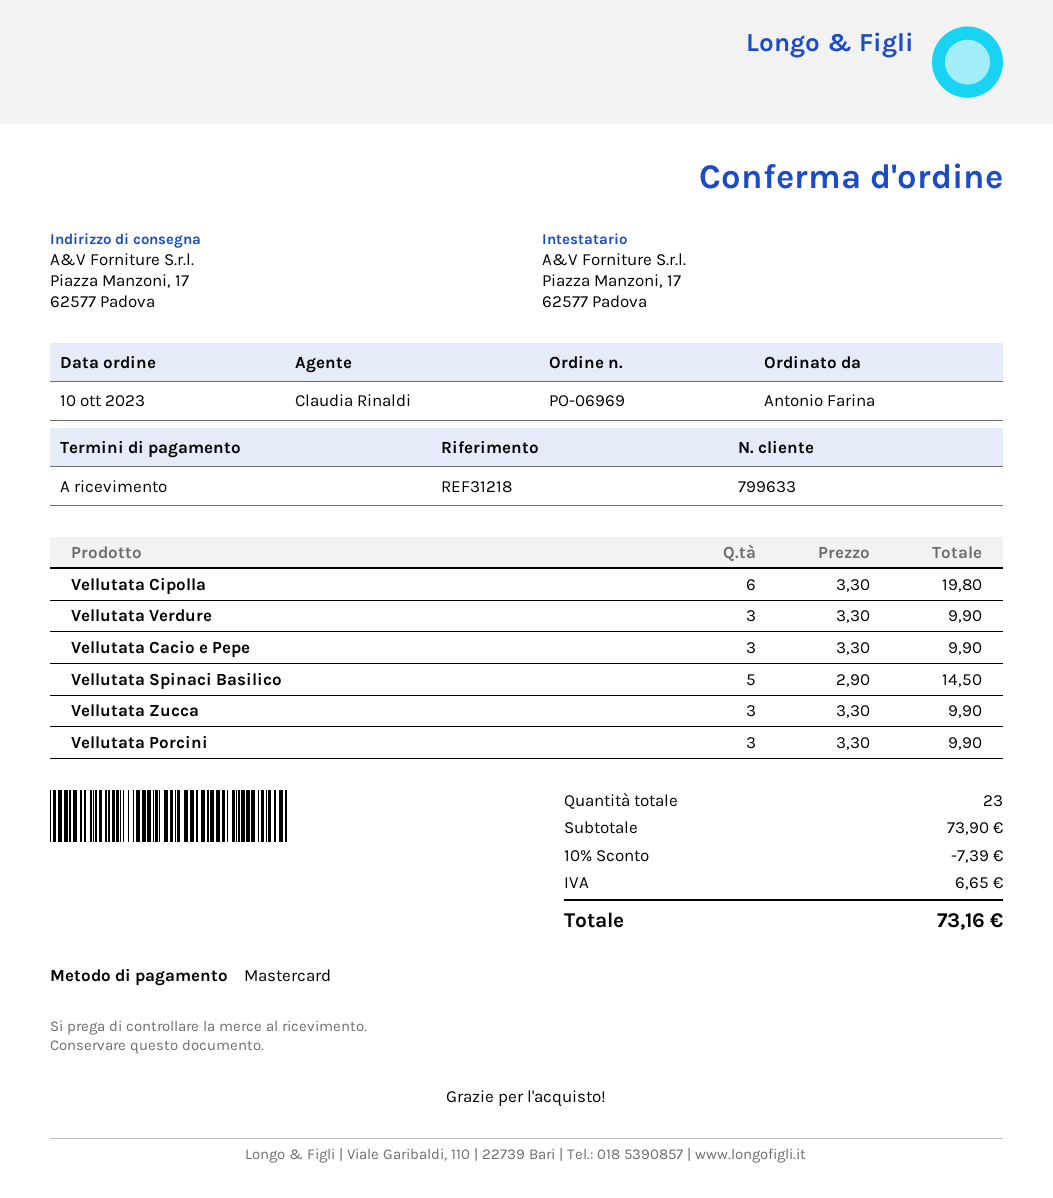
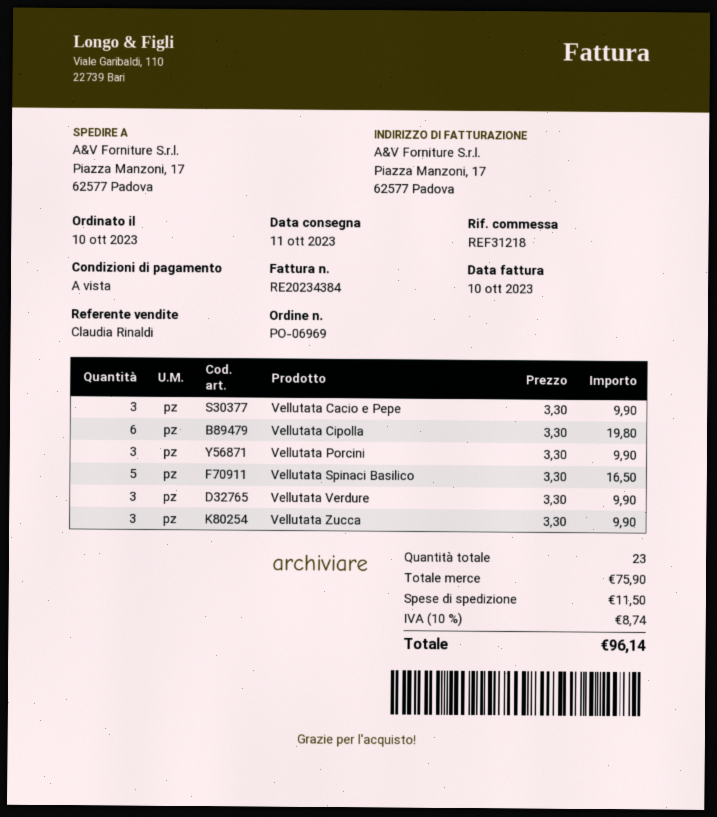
Vellutata Spinaci Basilico: 5 x 2.90 = 14.50 -> 5 x 3.30 = 16.50
subtotal: 73.90 -> 75.90
discount: 10% = 7.39 -> none
shipping: none -> 11.50
tax: 6.65 -> 8.74
total: 73.16 -> 96.14

